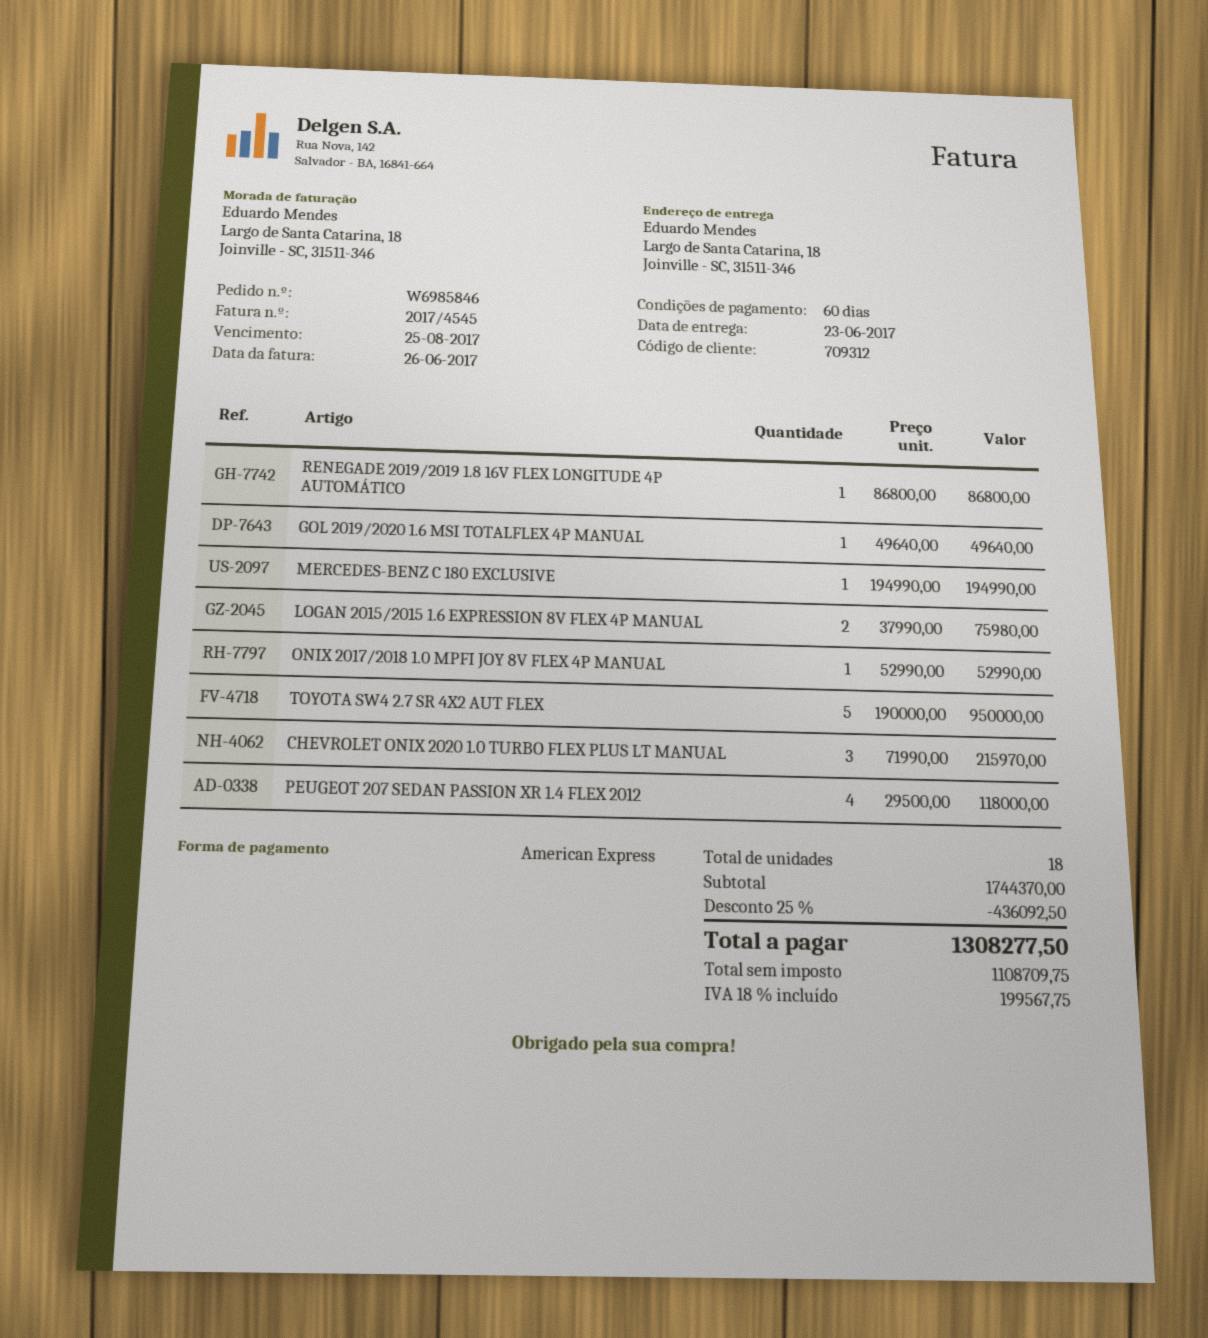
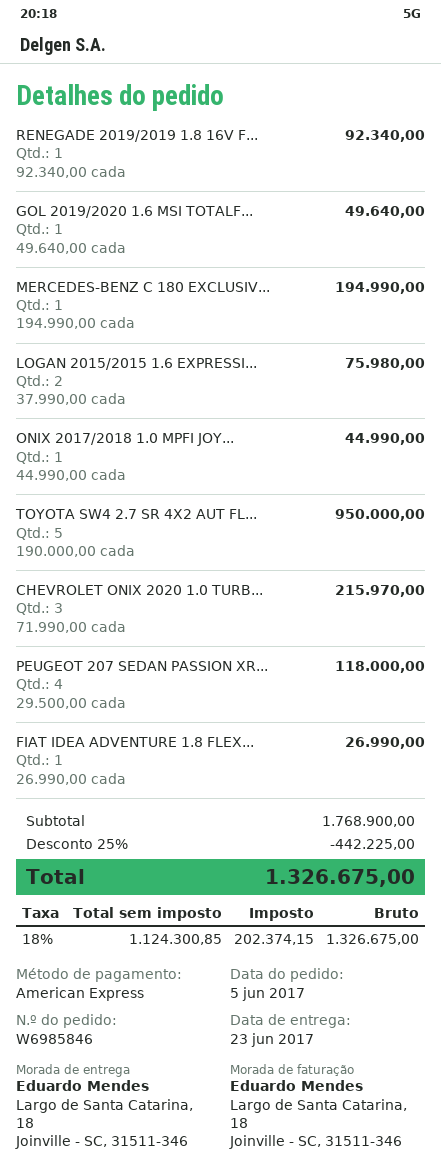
RENEGADE 2019/2019 1.8 16V FLEX LONGITUDE 4P AUTOMÁTICO: 1 x 86800.00 = 86800.00 -> 1 x 92340.00 = 92340.00
ONIX 2017/2018 1.0 MPFI JOY 8V FLEX 4P MANUAL: 1 x 52990.00 = 52990.00 -> 1 x 44990.00 = 44990.00
FIAT IDEA ADVENTURE 1.8 FLEX...: none -> 1 x 26990.00 = 26990.00
subtotal: 1744370.00 -> 1768900.00
discount: 25% = 436092.50 -> 25% = 442225.00
net: 1108709.75 -> 1124300.85
tax: 18% = 199567.75 -> 18% = 202374.15
total: 1308277.50 -> 1326675.00

